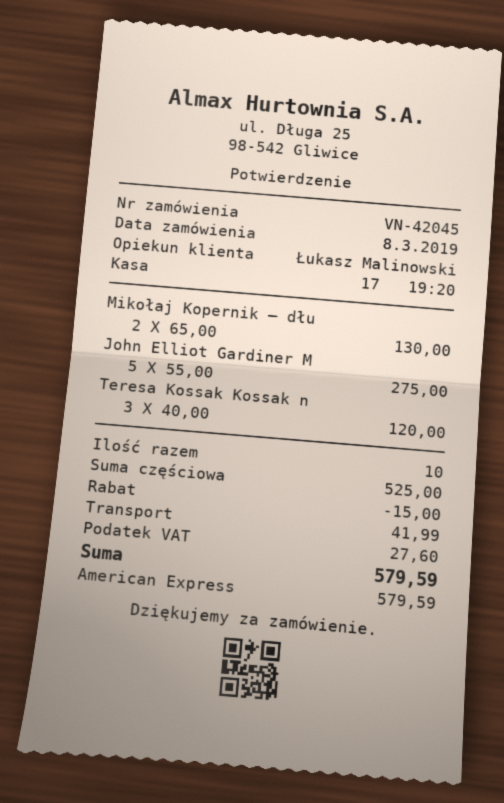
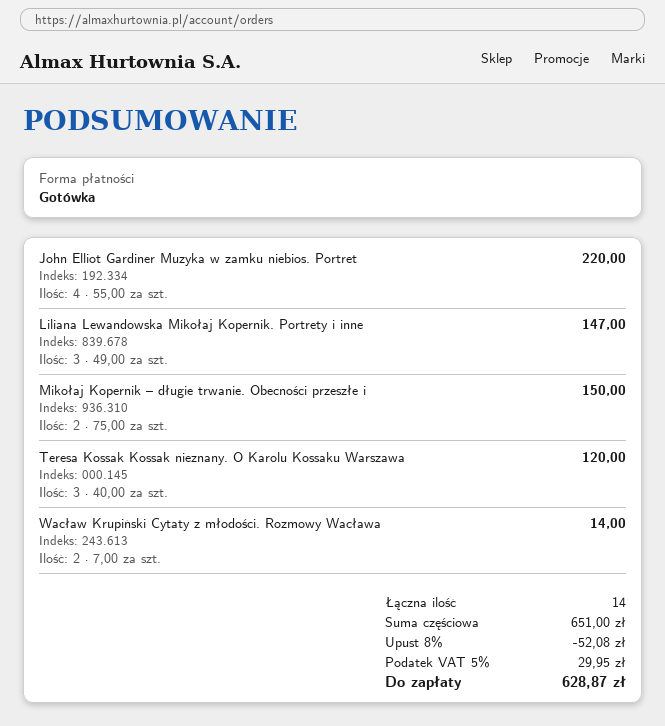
payment method: American Express -> cash
Mikołaj Kopernik – dłu: 2 x 65.00 = 130.00 -> 2 x 75.00 = 150.00
John Elliot Gardiner M: 5 x 55.00 = 275.00 -> 4 x 55.00 = 220.00
Liliana Lewandowska Mikołaj Kopernik. Portrety i inne: none -> 3 x 49.00 = 147.00
Wacław Krupiński Cytaty z młodości. Rozmowy Wacława: none -> 2 x 7.00 = 14.00
total quantity: 10 -> 14
subtotal: 525.00 -> 651.00
discount: 15.00 -> 52.08
shipping: 41.99 -> none
tax: 27.60 -> 29.95
total: 579.59 -> 628.87

